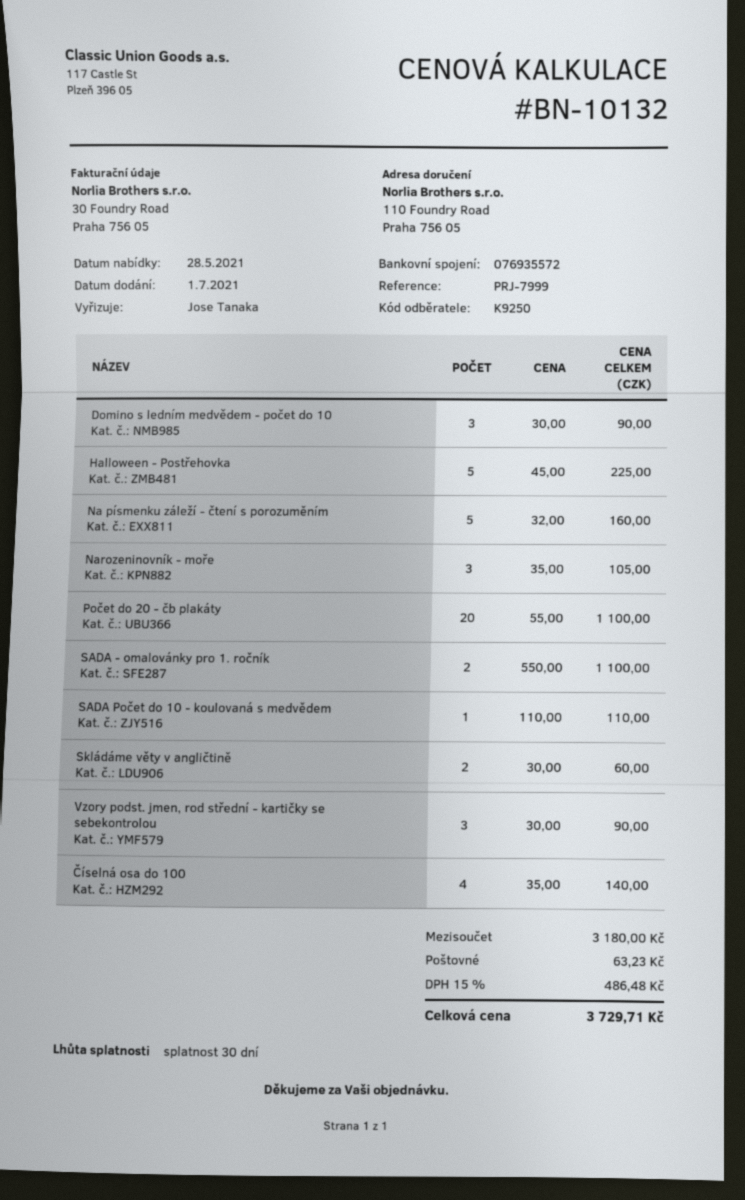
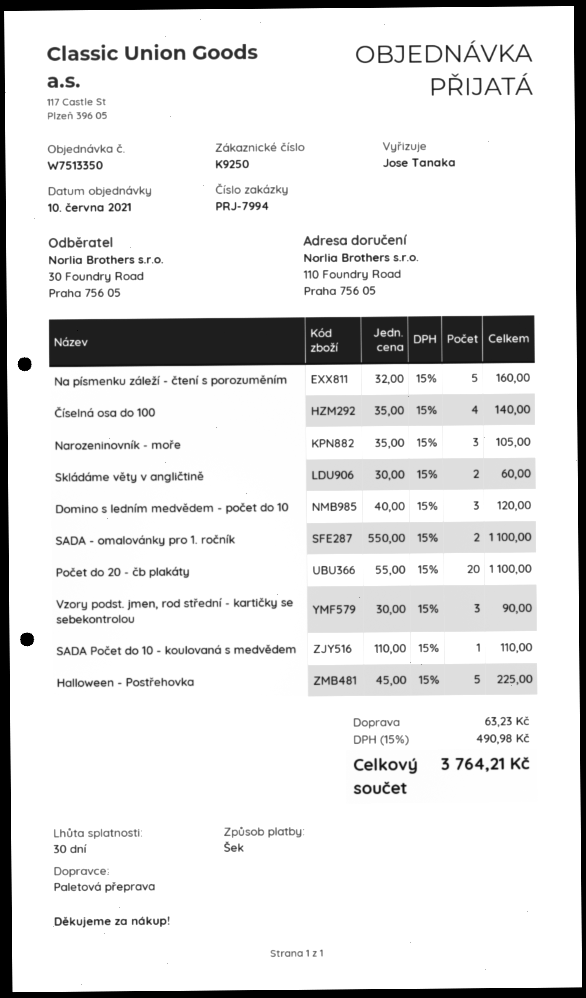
reference: PRJ-7999 -> PRJ-7994
Domino s ledním medvědem - počet do 10: 3 x 30.00 = 90.00 -> 3 x 40.00 = 120.00
tax: 15% = 486.48 -> 15% = 490.98
total: 3729.71 -> 3764.21

